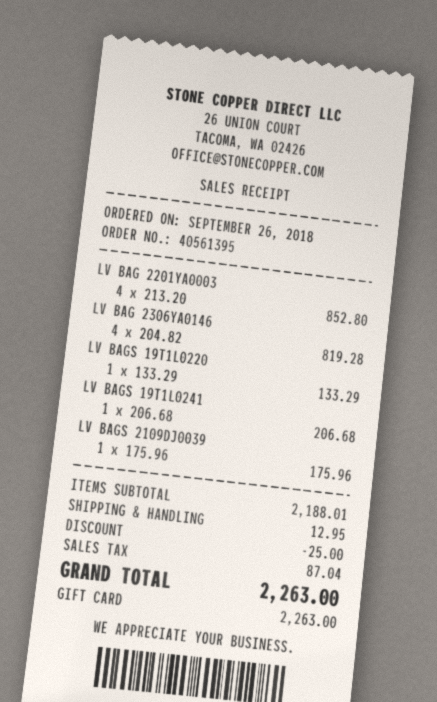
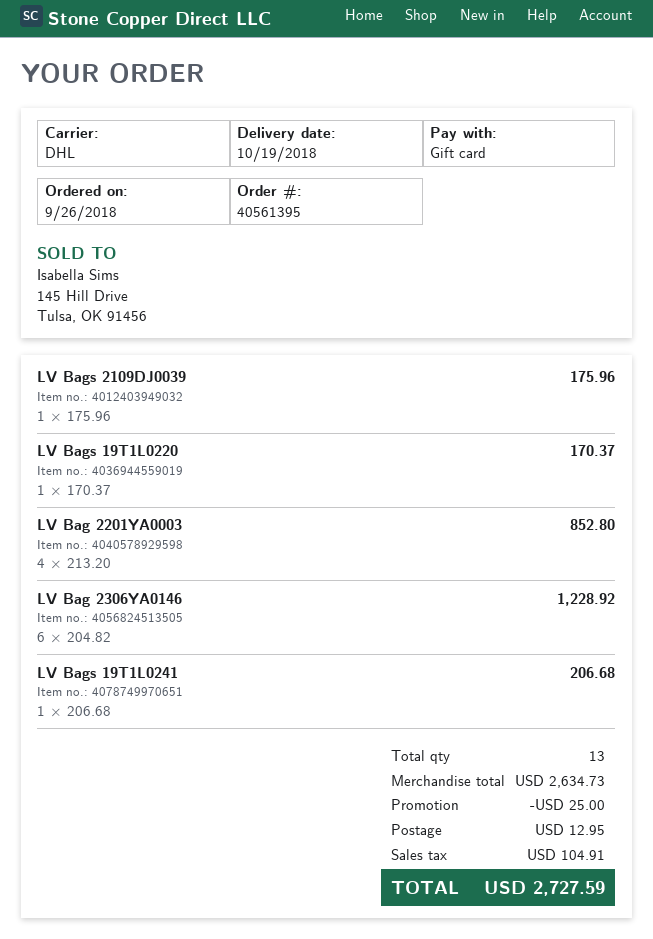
LV BAG 2306YA0146: 4 x 204.82 = 819.28 -> 6 x 204.82 = 1228.92
LV BAGS 19T1L0220: 1 x 133.29 = 133.29 -> 1 x 170.37 = 170.37
subtotal: 2188.01 -> 2634.73
tax: 87.04 -> 104.91
total: 2263.00 -> 2727.59

